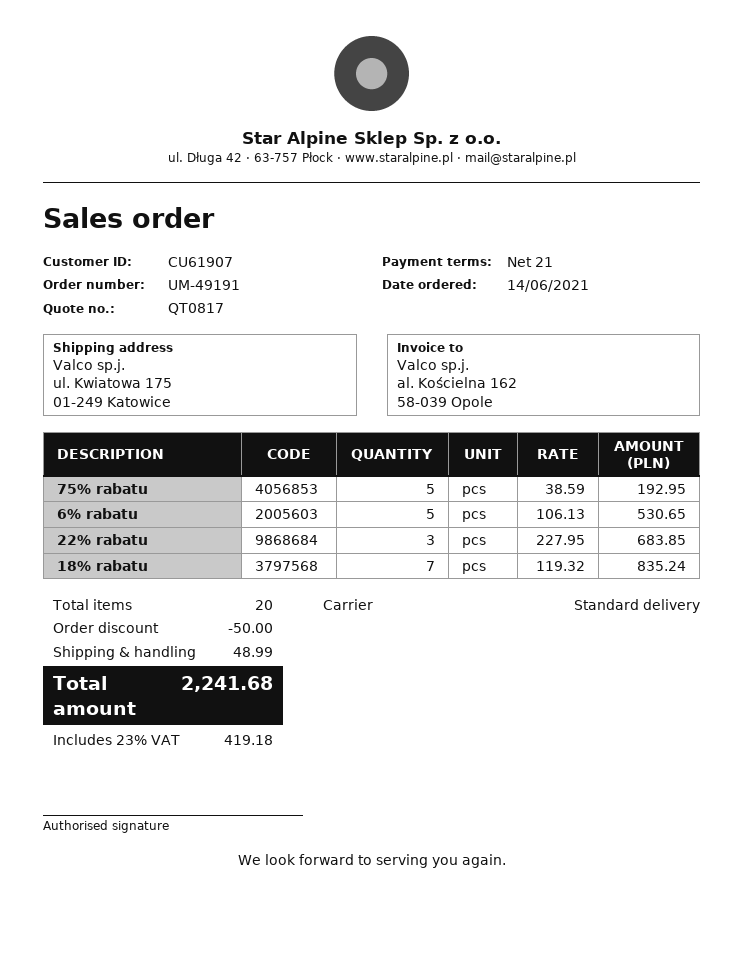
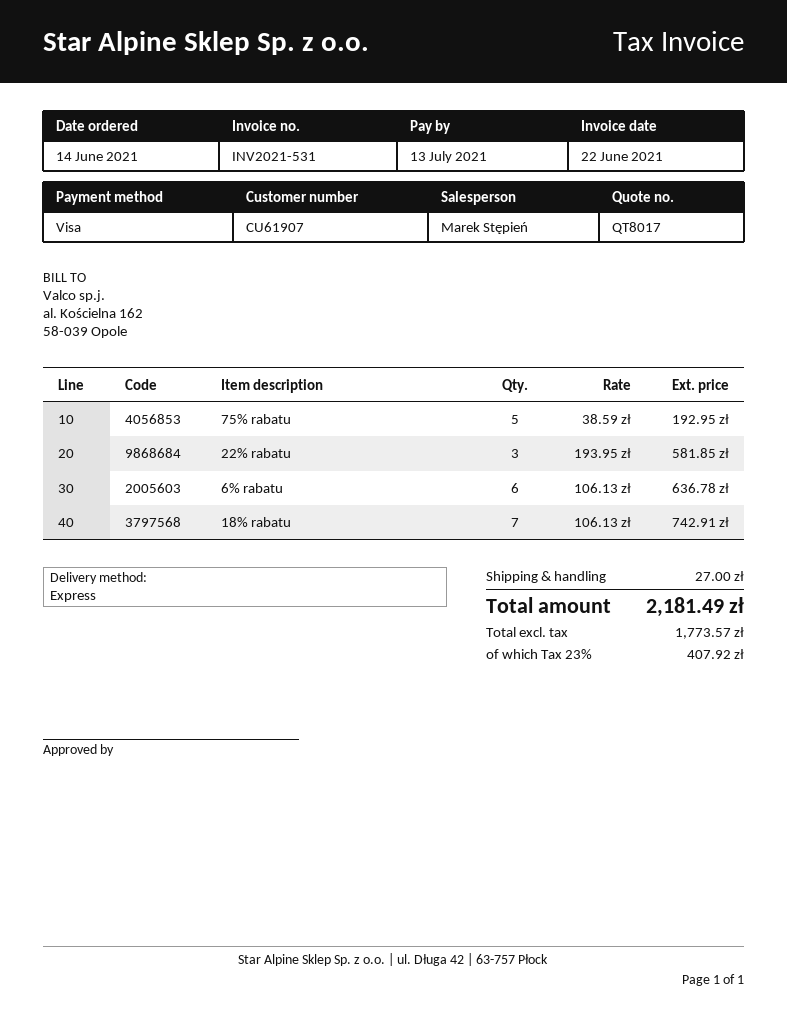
quote number: QT0817 -> QT8017
shipping method: standard -> express
6% rabatu: 5 x 106.13 = 530.65 -> 6 x 106.13 = 636.78
22% rabatu: 3 x 227.95 = 683.85 -> 3 x 193.95 = 581.85
18% rabatu: 7 x 119.32 = 835.24 -> 7 x 106.13 = 742.91
discount: 50.00 -> none
shipping: 48.99 -> 27.00
tax: 23% = 419.18 -> 23% = 407.92
total: 2241.68 -> 2181.49

